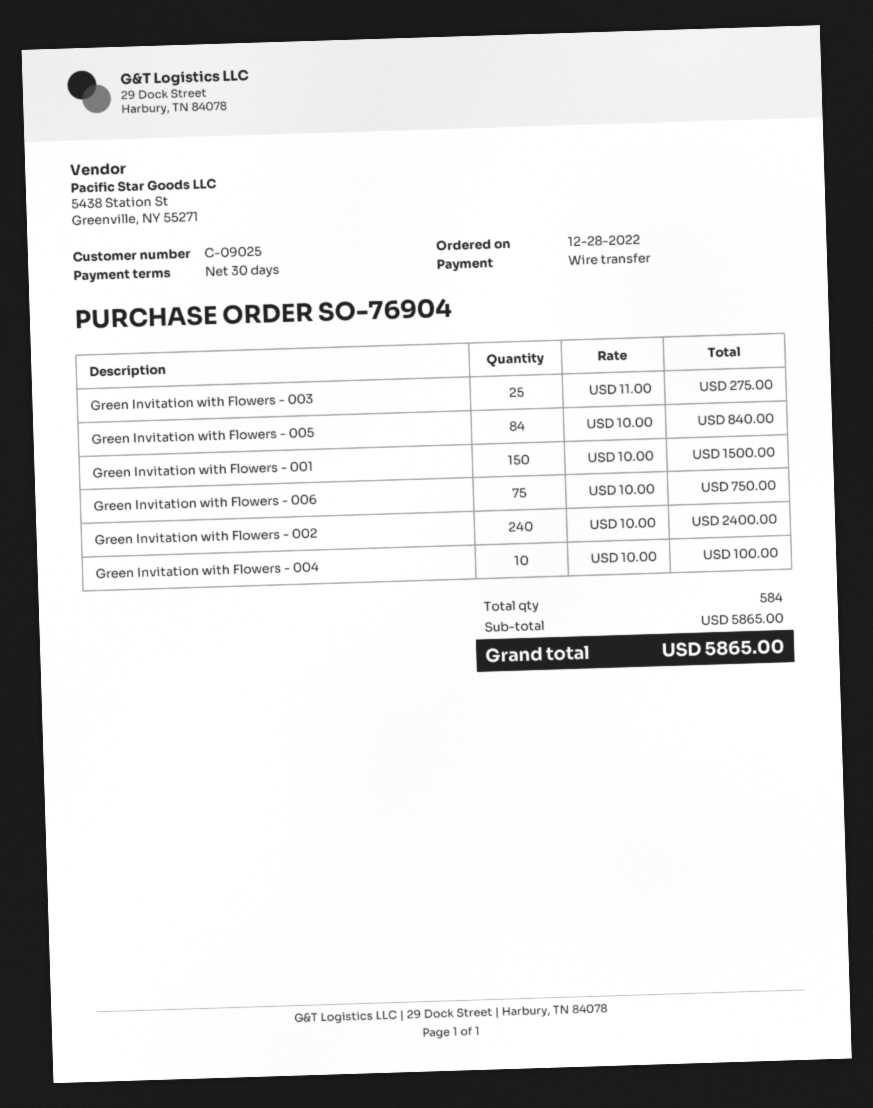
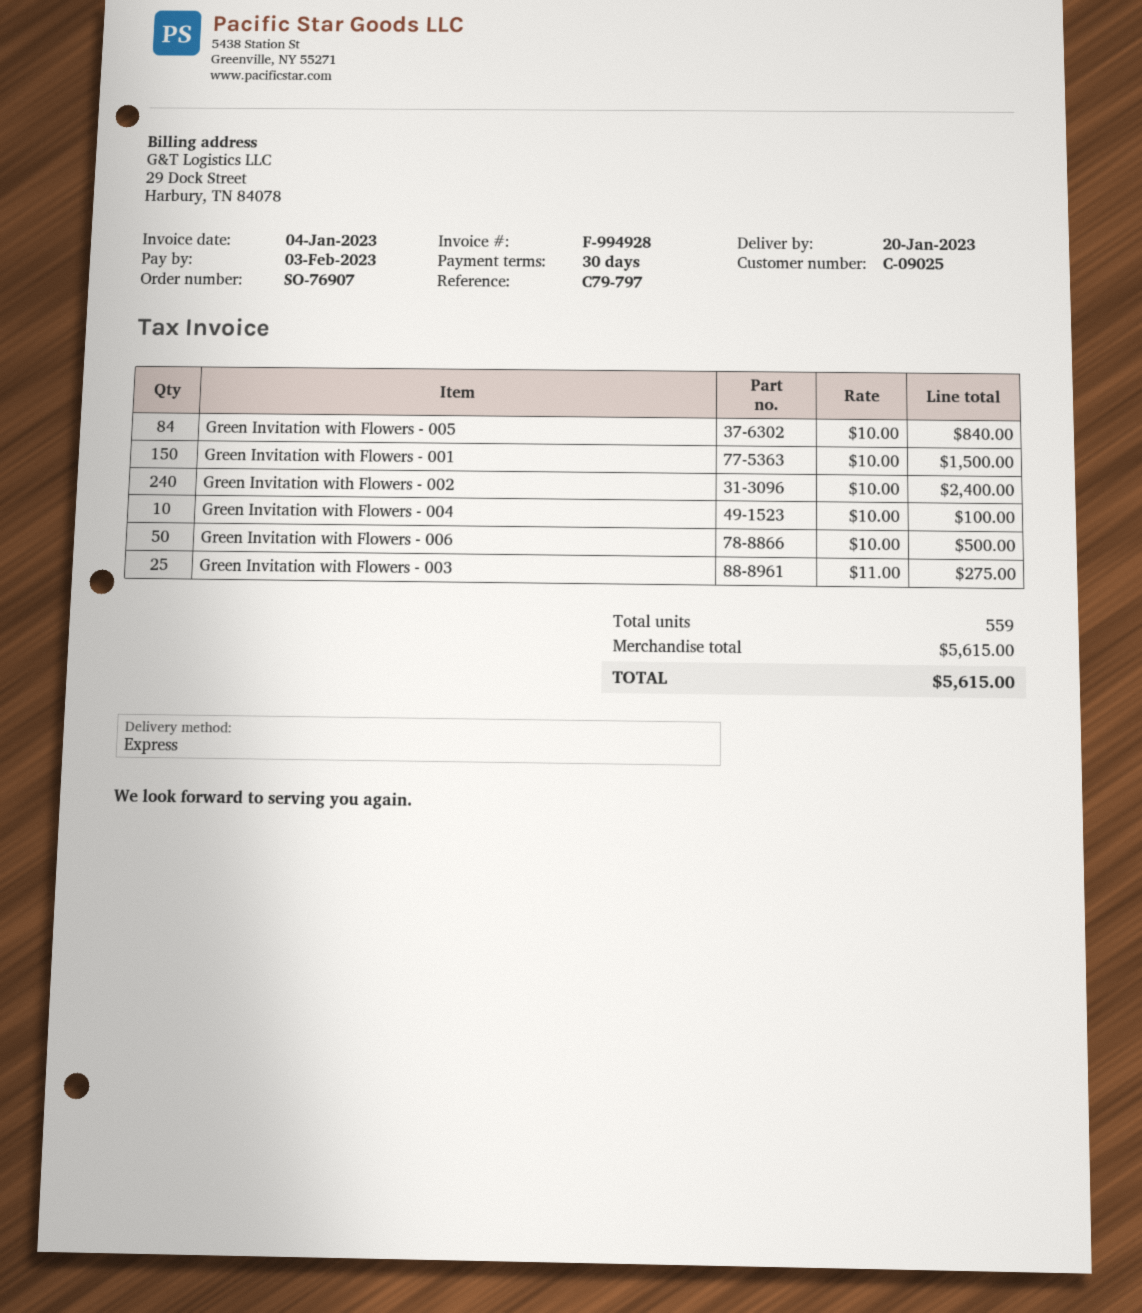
order number: SO-76904 -> SO-76907
Green Invitation with Flowers - 006: 75 x 10.00 = 750.00 -> 50 x 10.00 = 500.00
total quantity: 584 -> 559
subtotal: 5865.00 -> 5615.00
total: 5865.00 -> 5615.00

